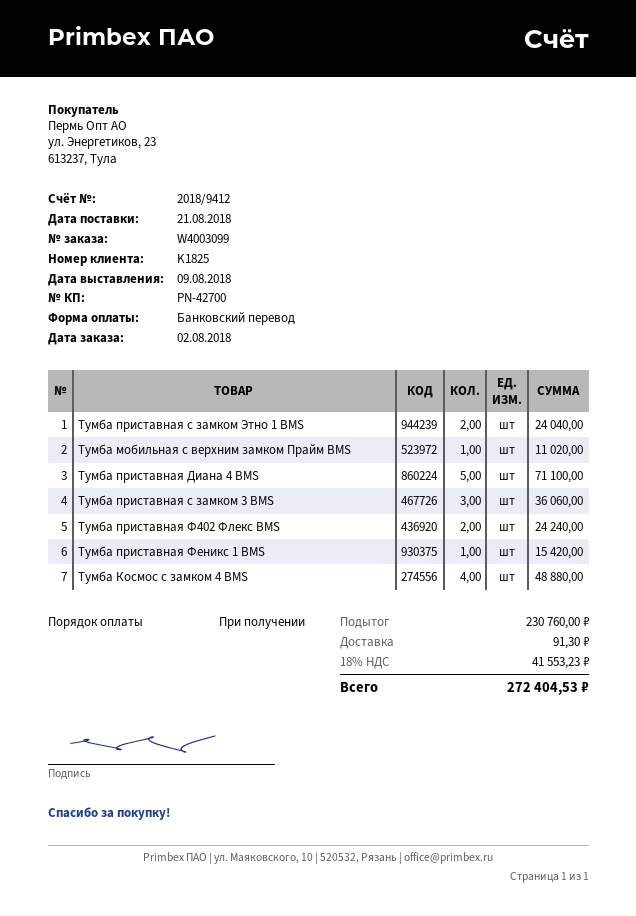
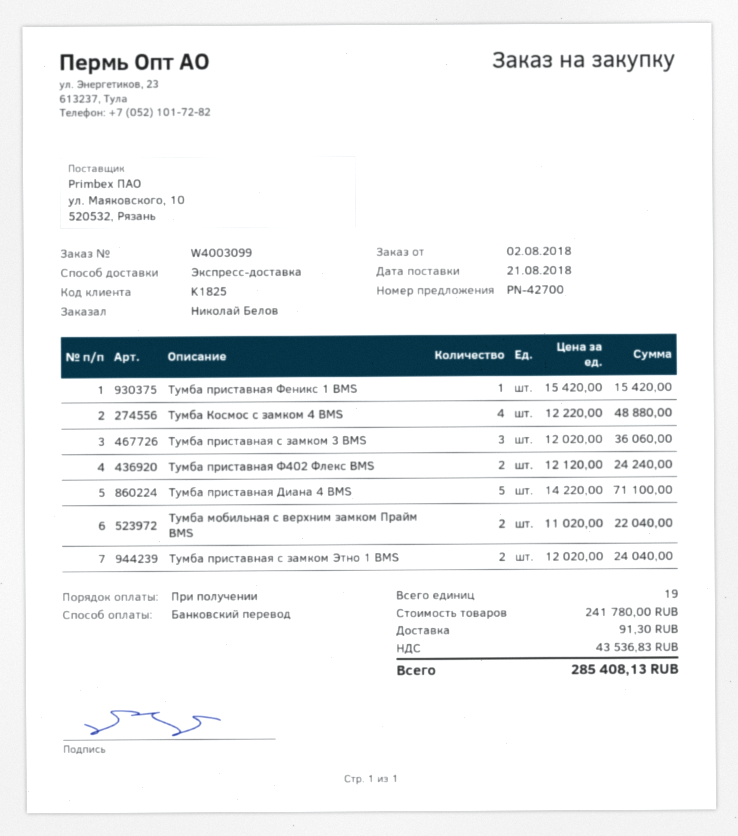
Тумба мобильная с верхним замком Прайм BMS: 1 for 11020.00 -> 2 for 22040.00
subtotal: 230760.00 -> 241780.00
tax: 41553.23 -> 43536.83
total: 272404.53 -> 285408.13

